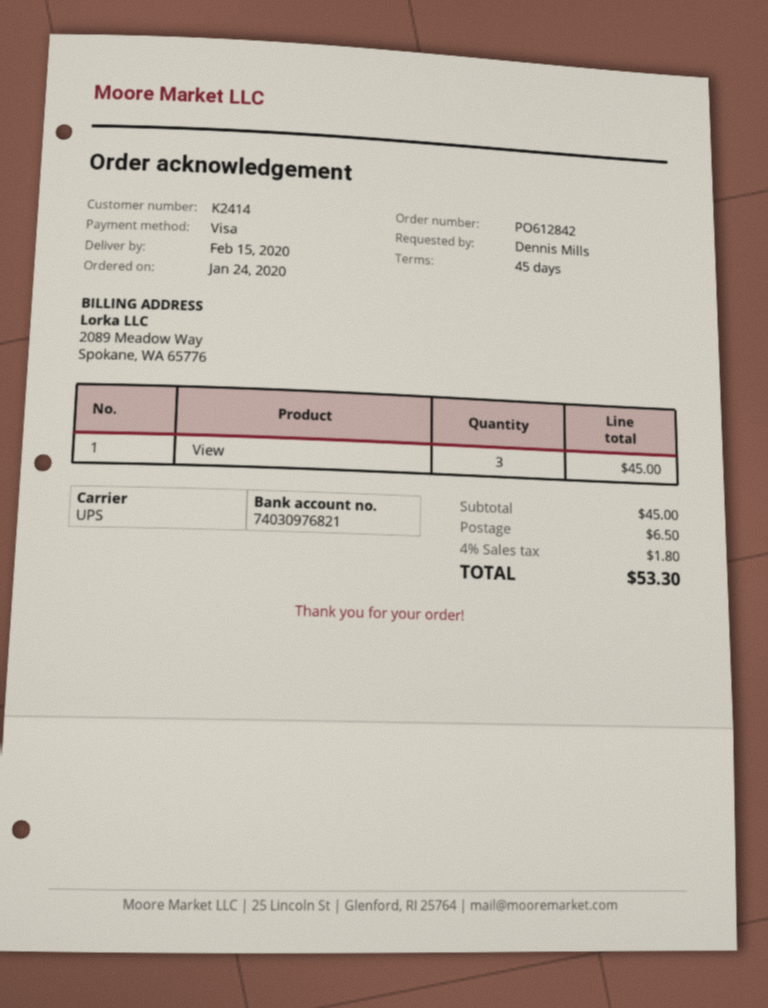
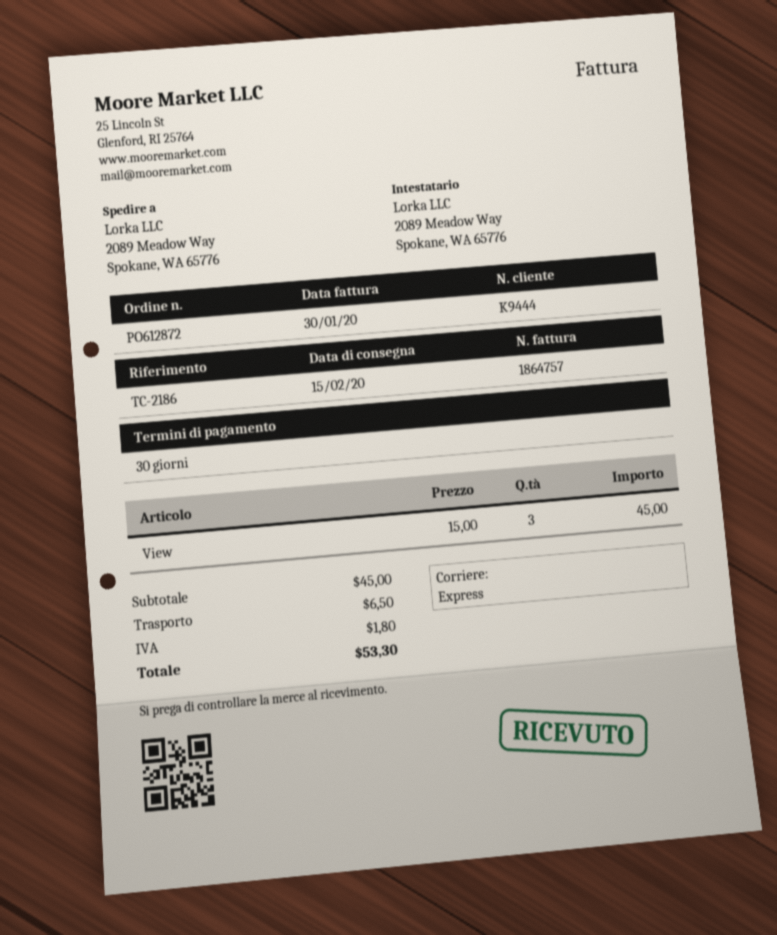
order number: PO612842 -> PO612872
payment terms: 45 days -> 30 days
customer number: K2414 -> K9444
shipping method: UPS -> express

